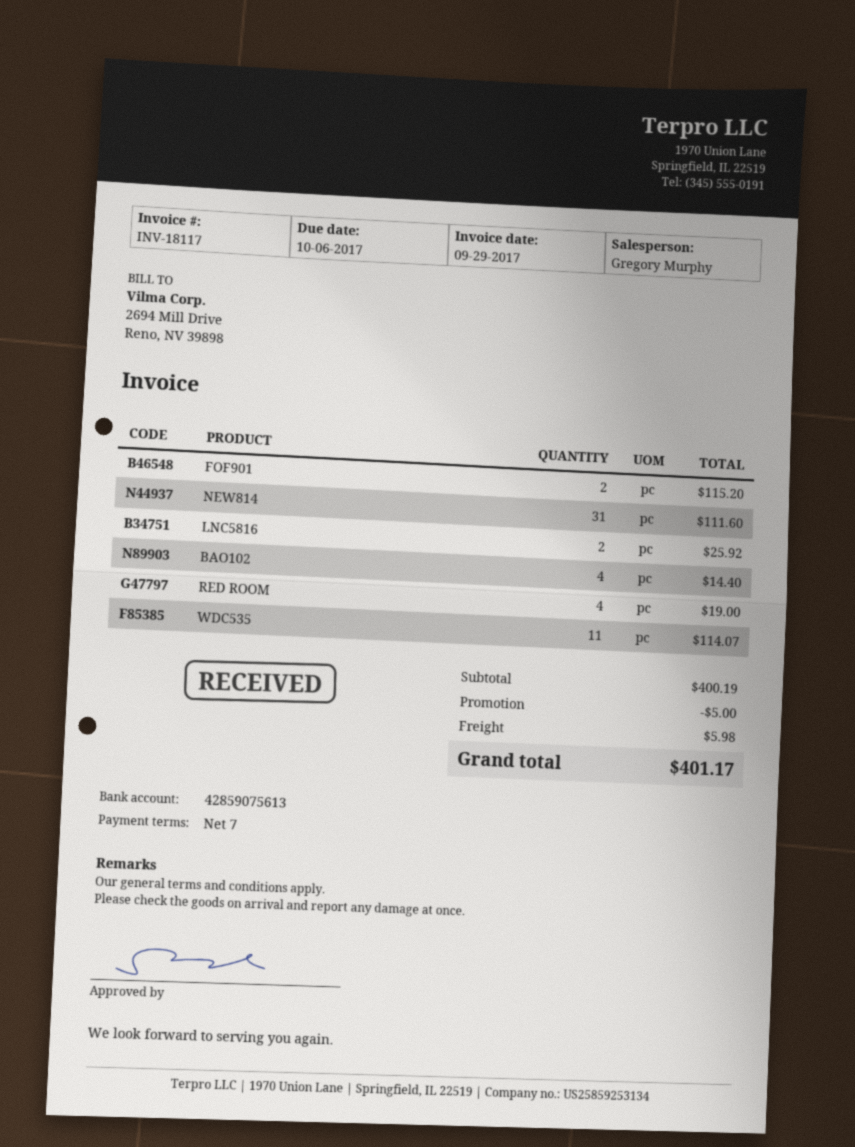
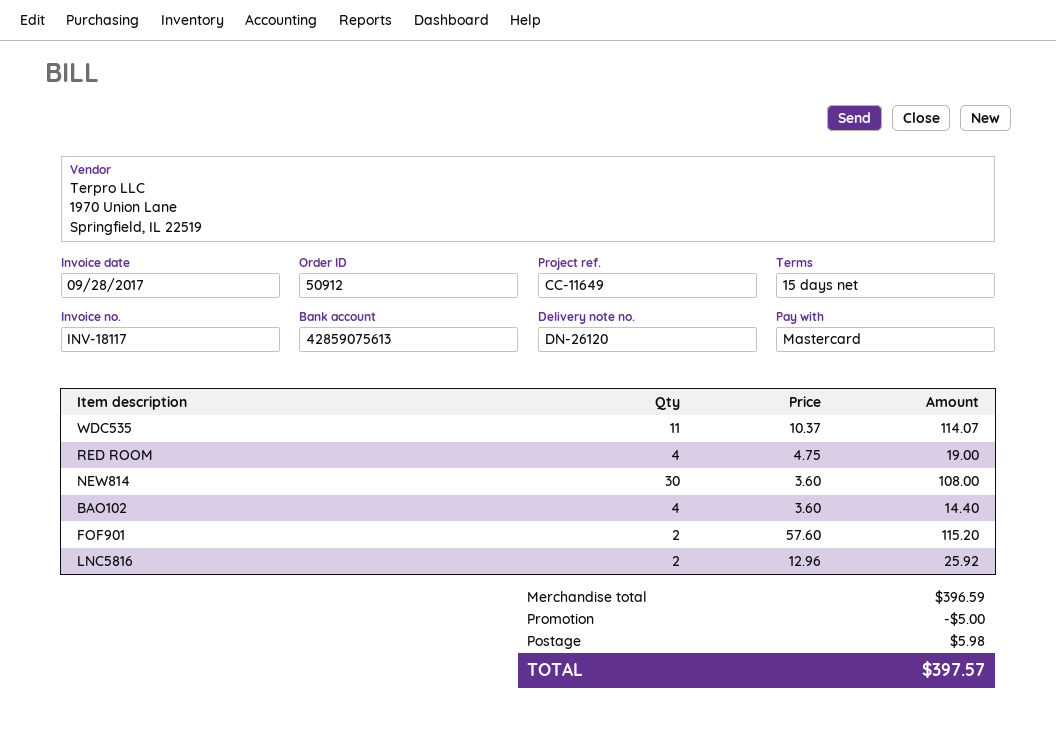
invoice date: 2017-09-29 -> 2017-09-28
payment terms: 7 days -> 15 days
NEW814: 31 for 111.60 -> 30 for 108.00
subtotal: 400.19 -> 396.59
total: 401.17 -> 397.57

